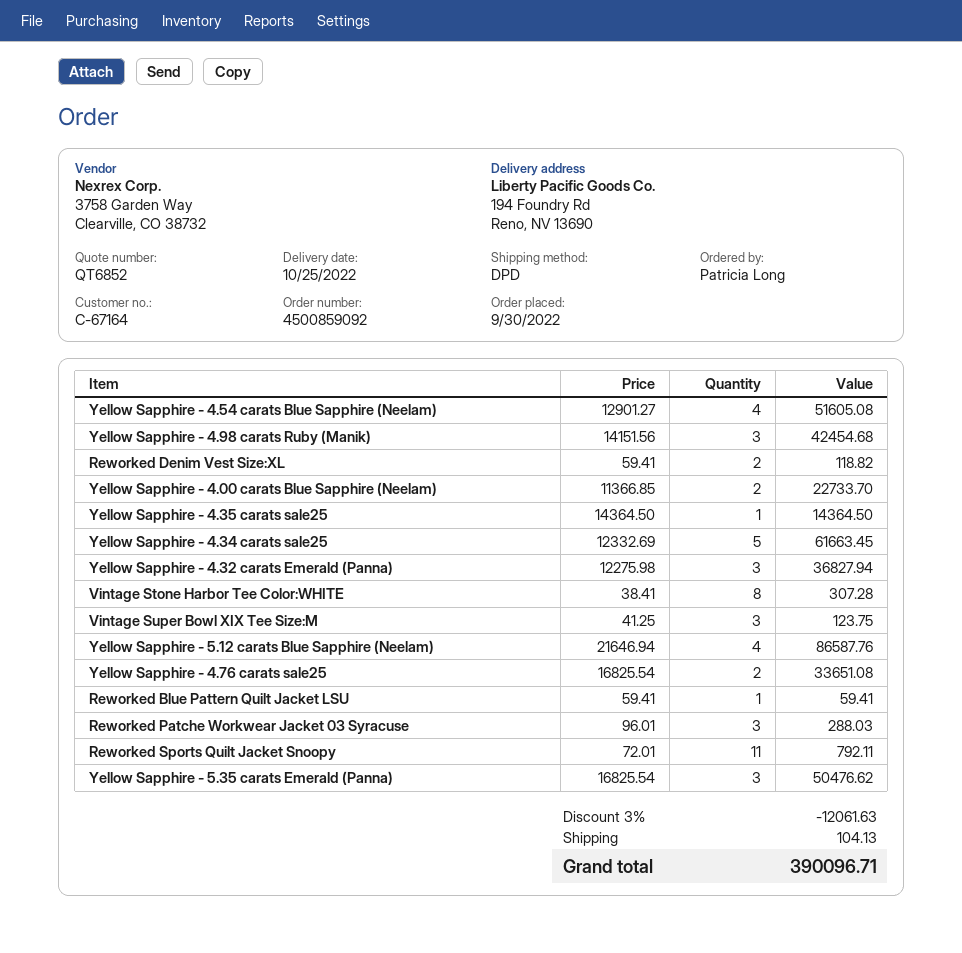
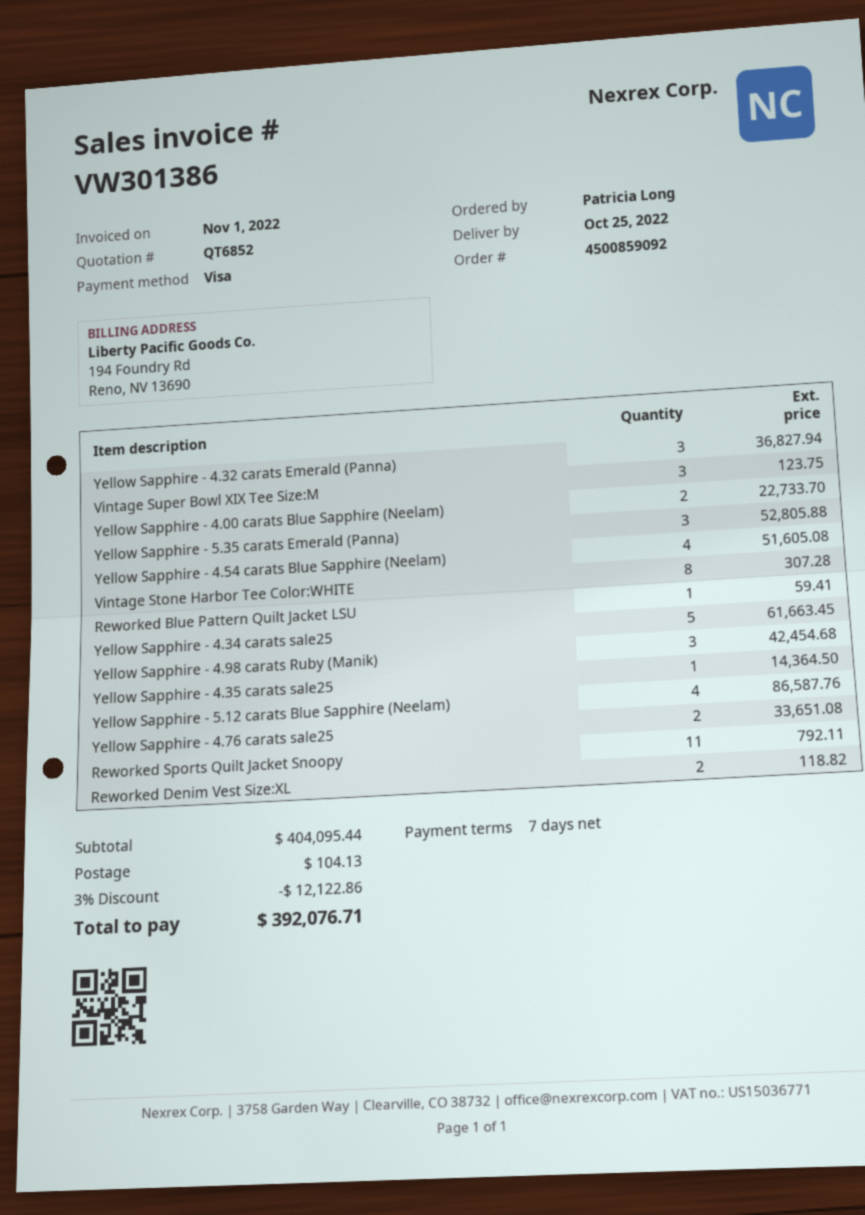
Reworked Patche Workwear Jacket 03 Syracuse: 3 for 288.03 -> none
Yellow Sapphire - 5.35 carats Emerald (Panna): 3 for 50476.62 -> 3 for 52805.88
discount: 3% = 12061.63 -> 3% = 12122.86
total: 390096.71 -> 392076.71

